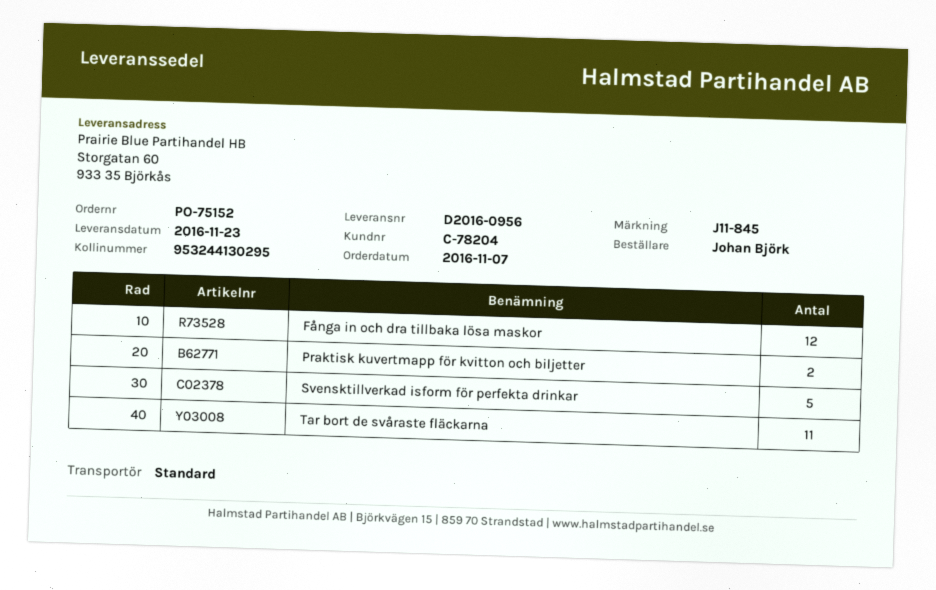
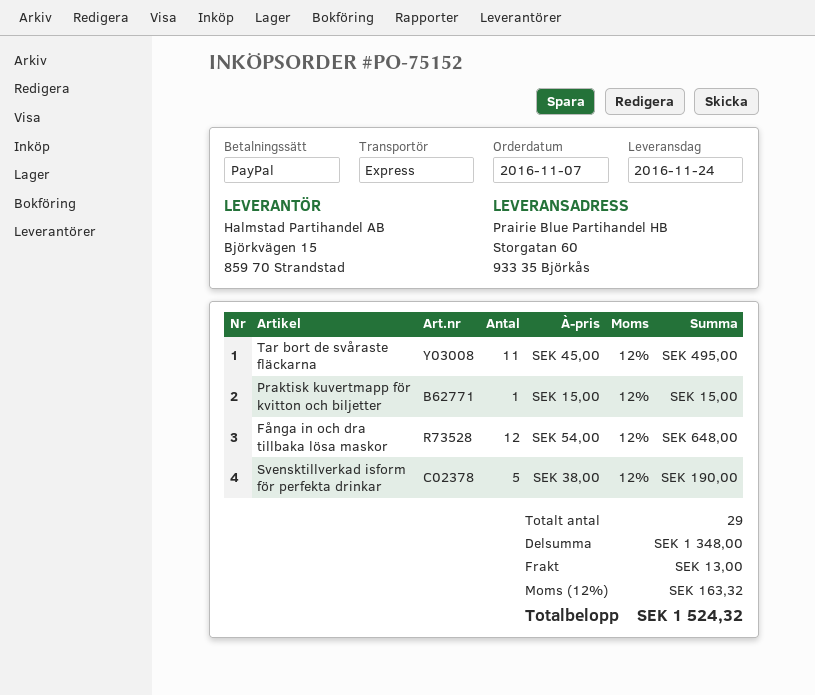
delivery date: 2016-11-23 -> 2016-11-24
shipping method: standard -> express
Praktisk kuvertmapp för kvitton och biljetter: 2 -> 1

